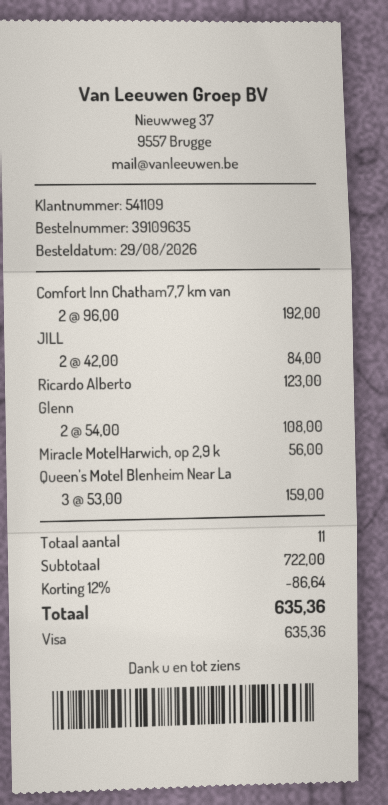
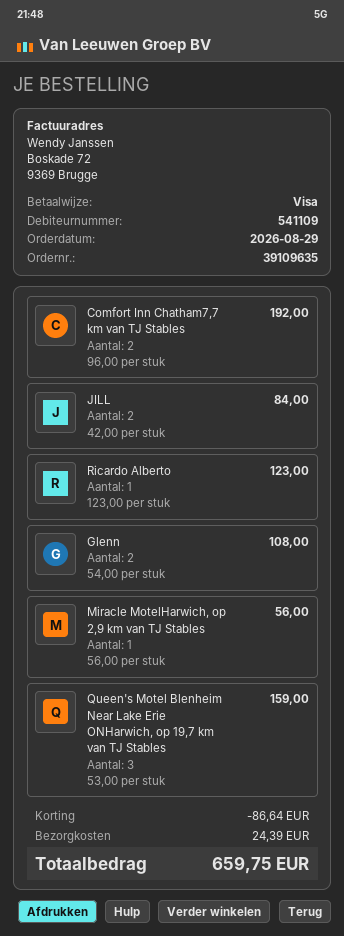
shipping: none -> 24.39
total: 635.36 -> 659.75

